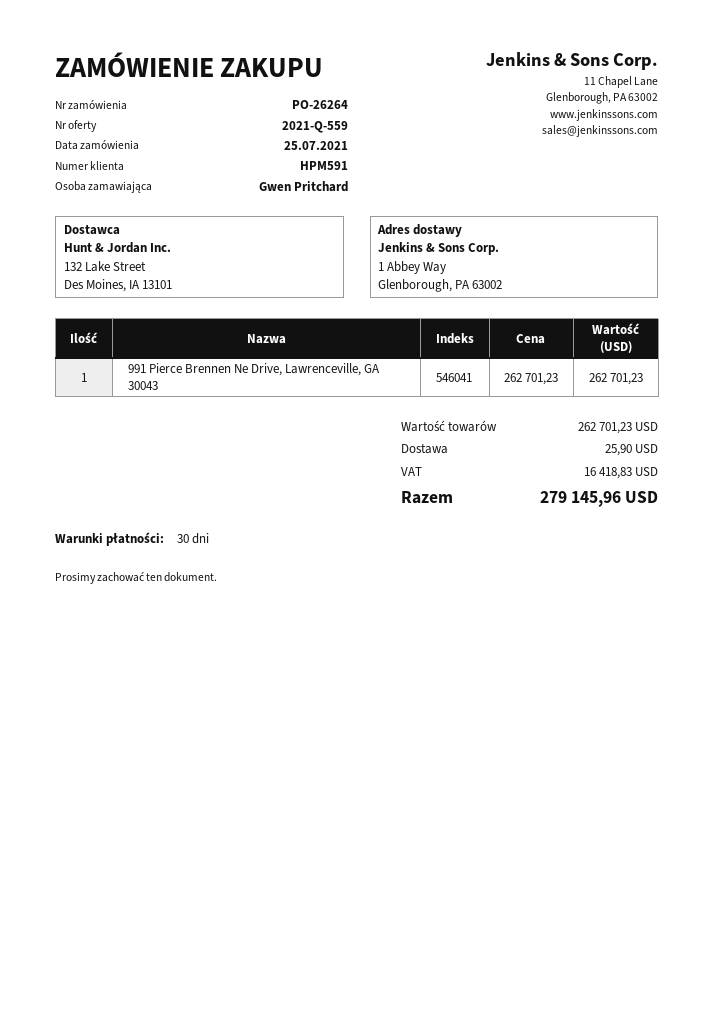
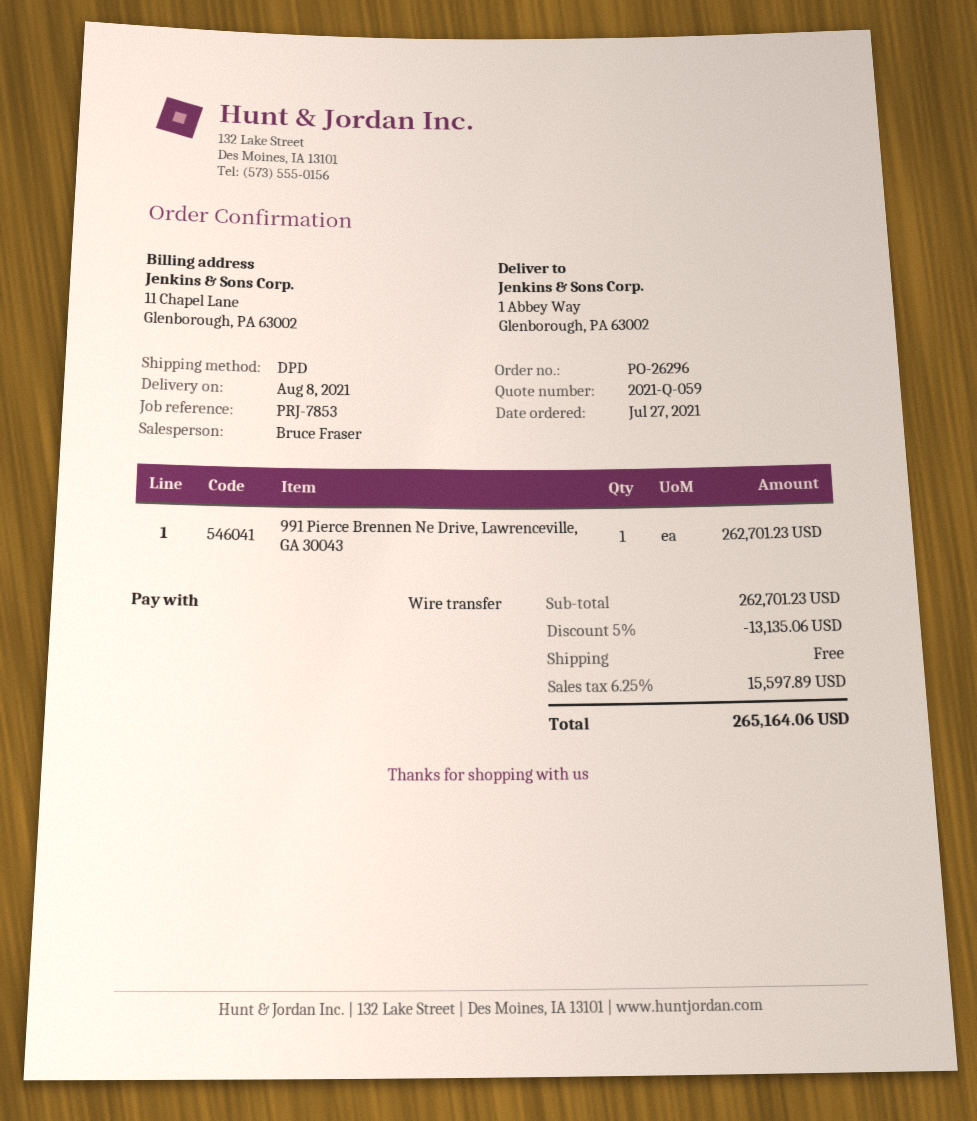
quote number: 2021-Q-559 -> 2021-Q-059
order number: PO-26264 -> PO-26296
order date: 2021-07-25 -> 2021-07-27
discount: none -> 5% = 13135.06
shipping: 25.90 -> 0.00
tax: 16418.83 -> 15597.89
total: 279145.96 -> 265164.06

